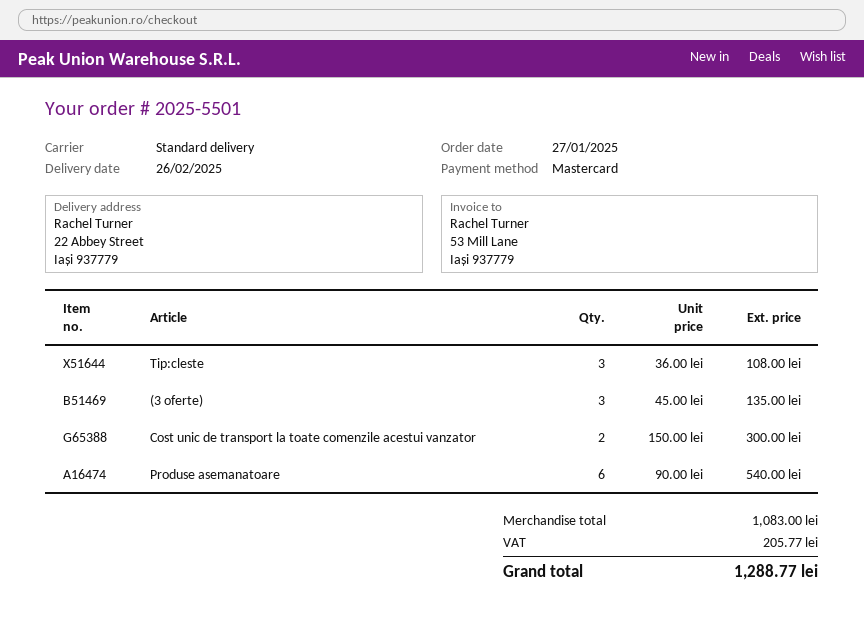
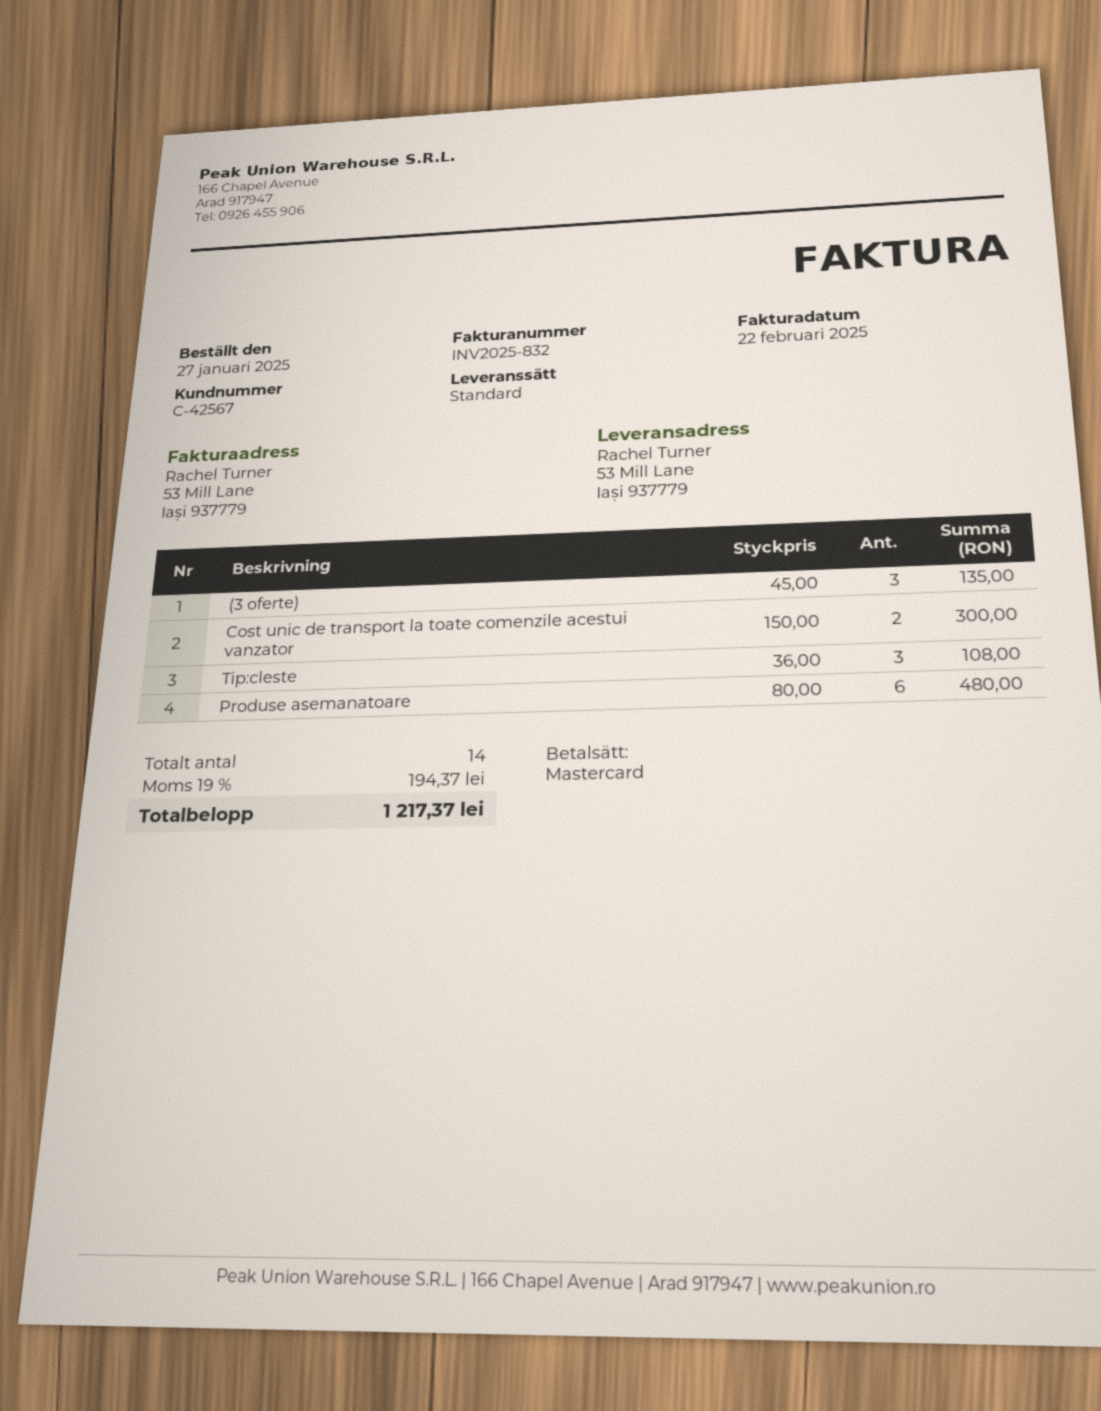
ship to: 22 Abbey Street, Iași 937779 -> 53 Mill Lane, Iași 937779
Produse asemanatoare: 6 x 90.00 = 540.00 -> 6 x 80.00 = 480.00
tax: 205.77 -> 194.37
total: 1288.77 -> 1217.37

